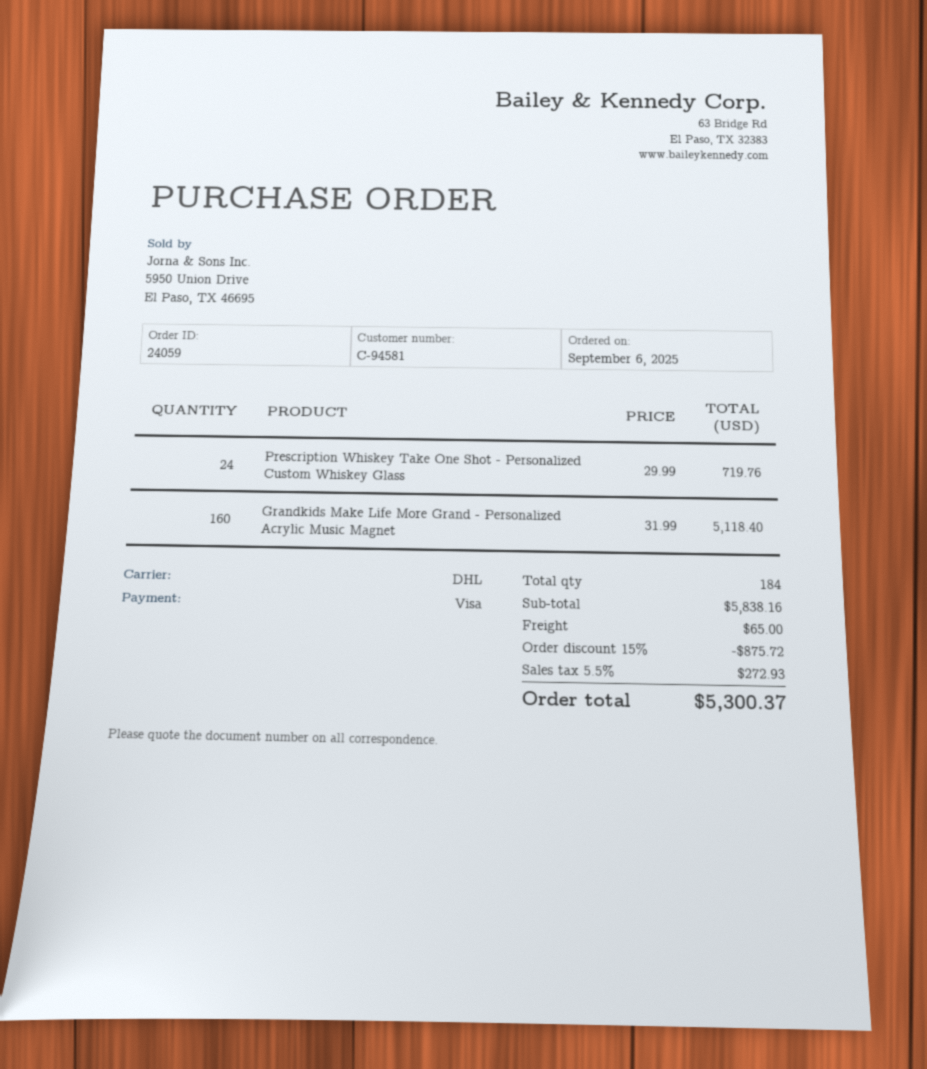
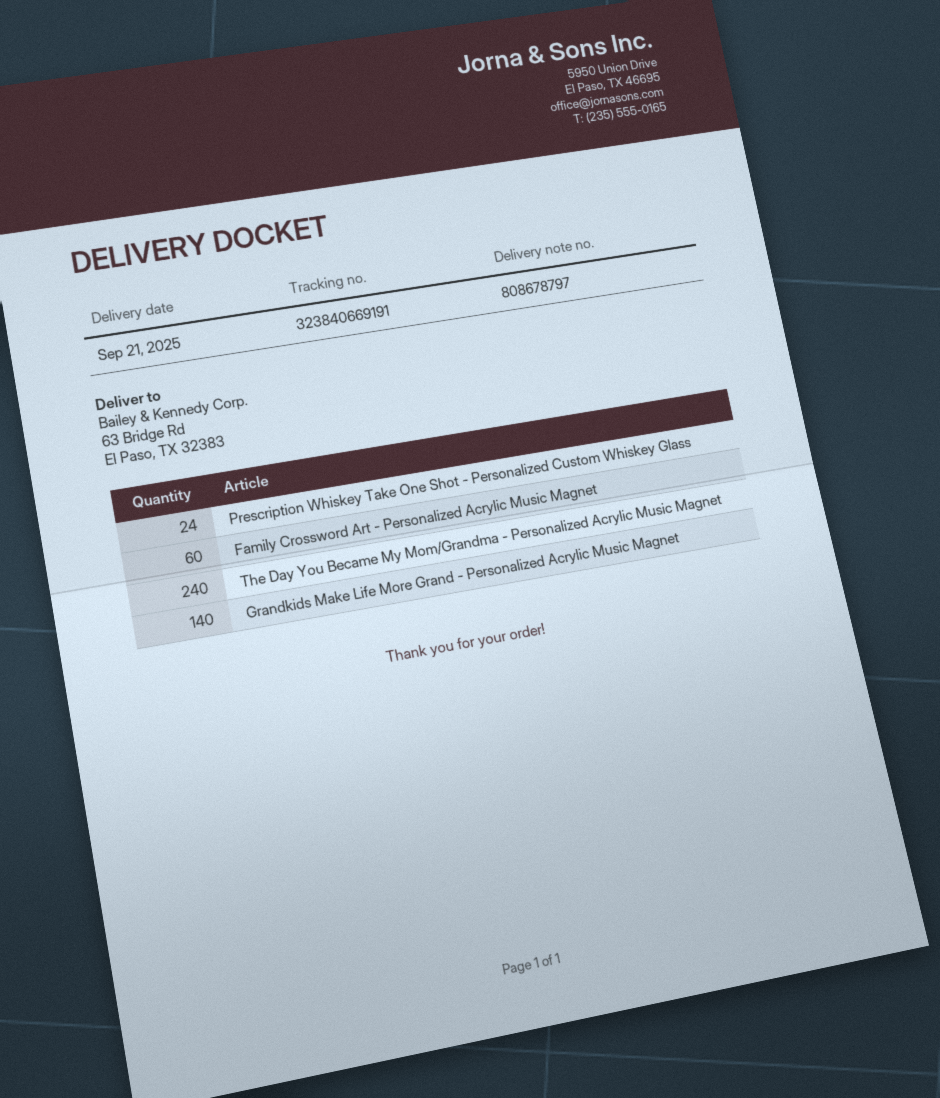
Grandkids Make Life More Grand - Personalized Acrylic Music Magnet: 160 -> 140
Family Crossword Art - Personalized Acrylic Music Magnet: none -> 60
The Day You Became My Mom/Grandma - Personalized Acrylic Music Magnet: none -> 240

